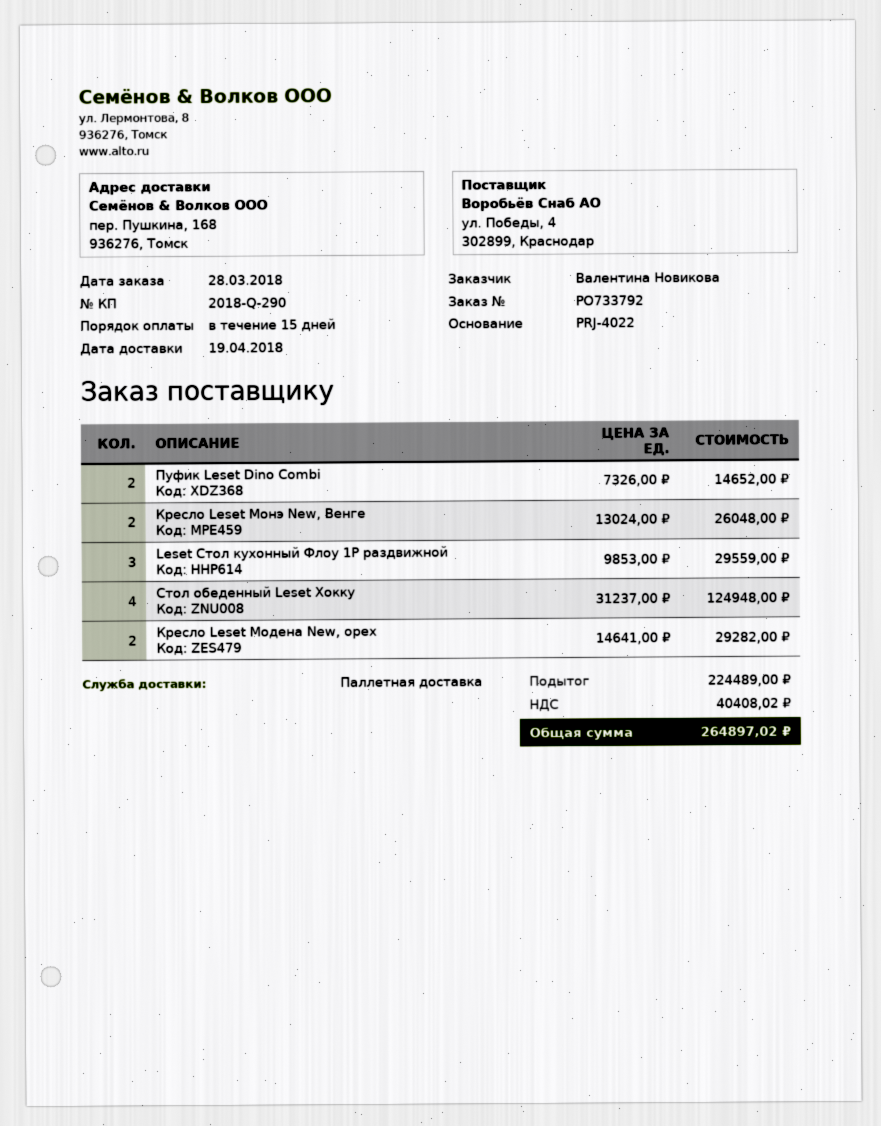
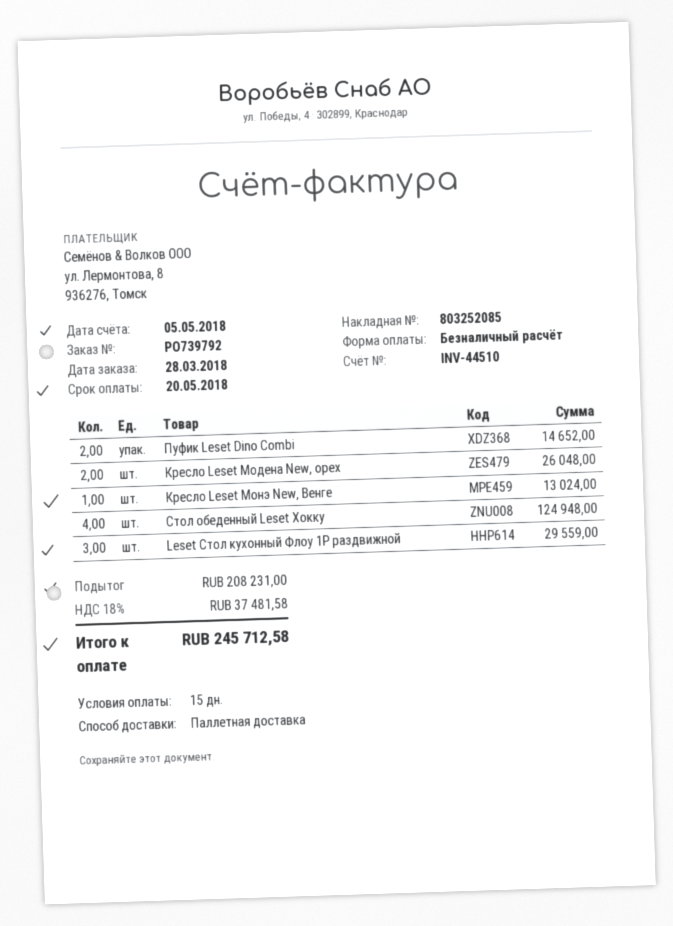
order number: PO733792 -> PO739792
Кресло Leset Монэ New, Венге: 2 for 26048.00 -> 1 for 13024.00
Кресло Leset Модена New, орех: 2 for 29282.00 -> 2 for 26048.00
subtotal: 224489.00 -> 208231.00
tax: 40408.02 -> 37481.58
total: 264897.02 -> 245712.58

